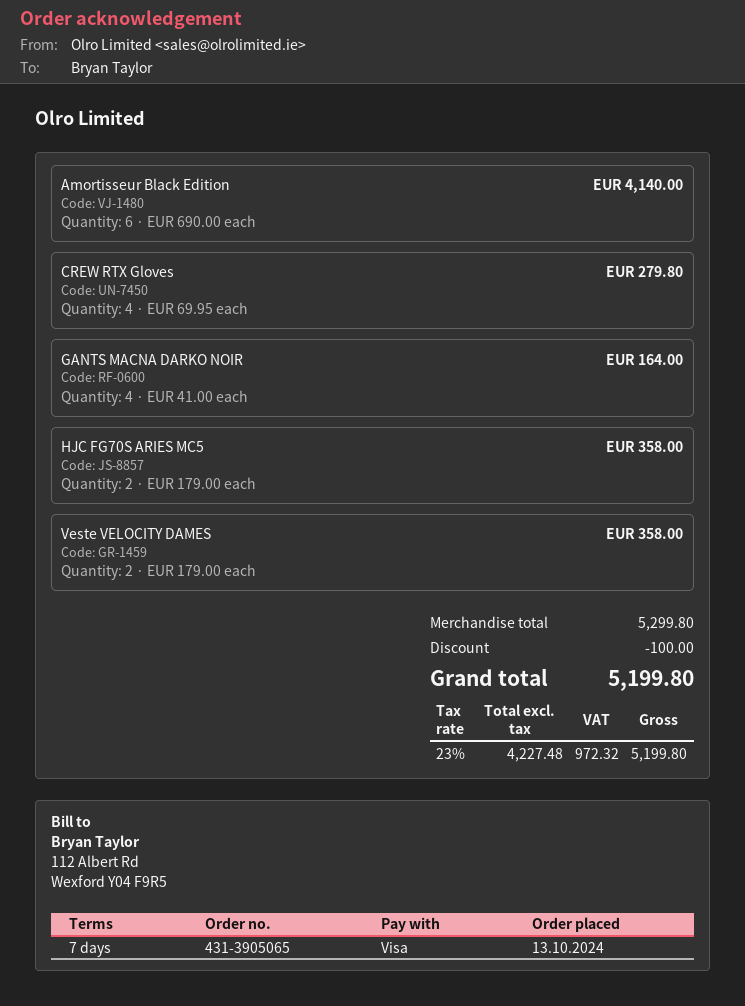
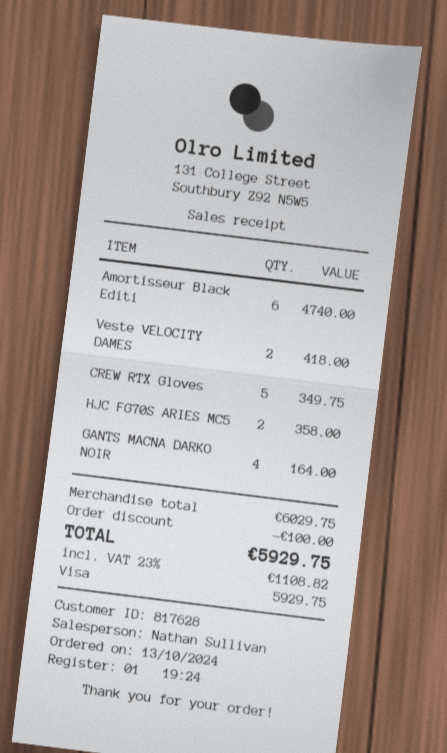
Amortisseur Black Edition: 6 for 4140.00 -> 6 for 4740.00
CREW RTX Gloves: 4 for 279.80 -> 5 for 349.75
Veste VELOCITY DAMES: 2 for 358.00 -> 2 for 418.00
subtotal: 5299.80 -> 6029.75
tax: 23% = 972.32 -> 23% = 1108.82
total: 5199.80 -> 5929.75

